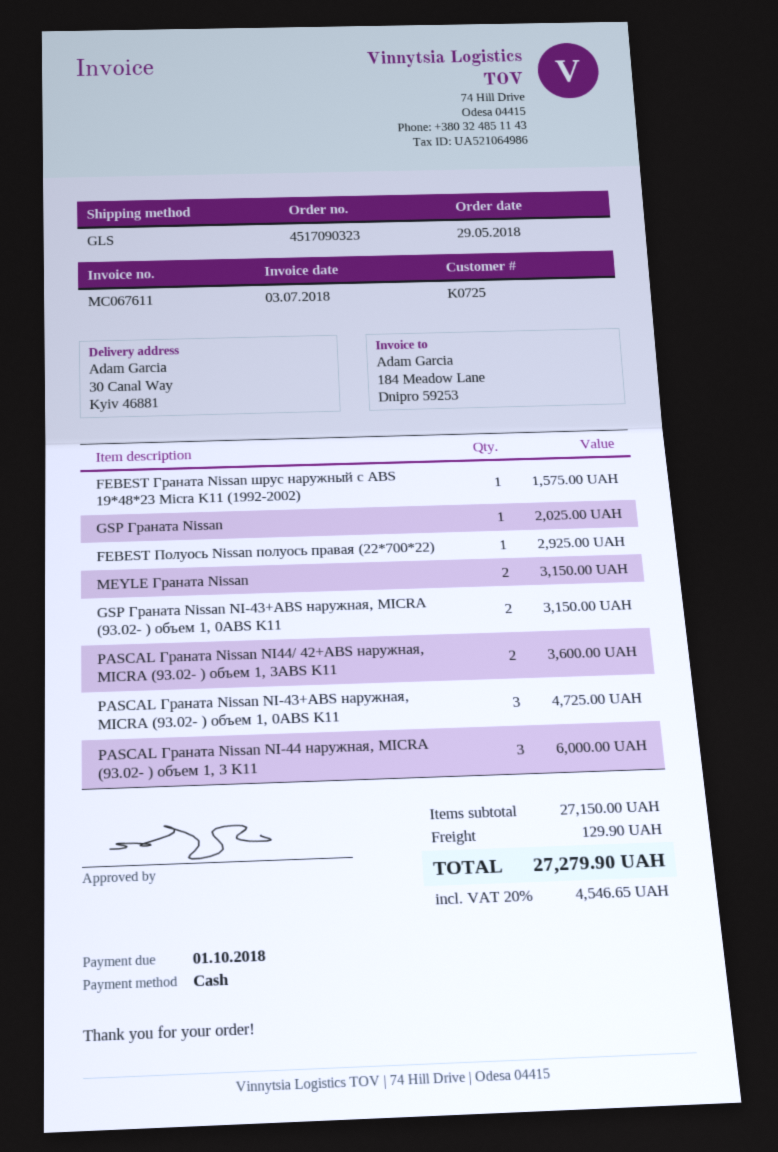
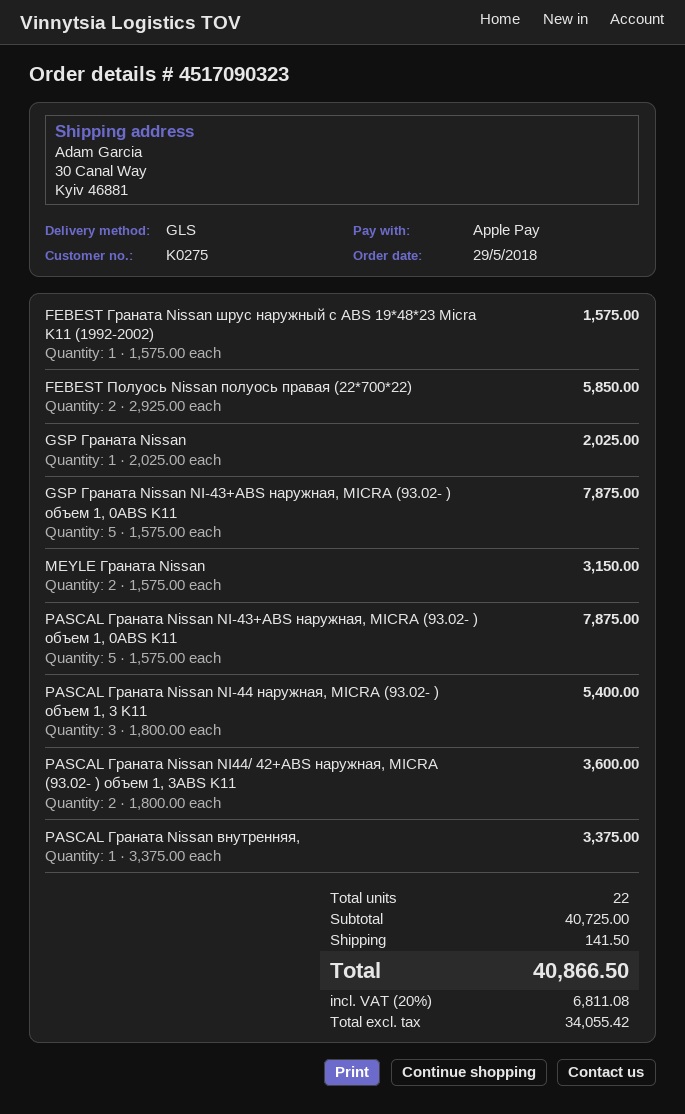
customer number: K0725 -> K0275
payment method: cash -> Apple Pay
FEBEST Полуось Nissan полуось правая (22*700*22): 1 for 2925.00 -> 2 for 5850.00
GSP Граната Nissan NI-43+ABS наружная, MICRA (93.02- ) объем 1, 0ABS K11: 2 for 3150.00 -> 5 for 7875.00
PASCAL Граната Nissan NI-43+ABS наружная, MICRA (93.02- ) объем 1, 0ABS K11: 3 for 4725.00 -> 5 for 7875.00
PASCAL Граната Nissan NI-44 наружная, MICRA (93.02- ) объем 1, 3 K11: 3 for 6000.00 -> 3 for 5400.00
PASCAL Граната Nissan внутренняя,: none -> 1 for 3375.00
subtotal: 27150.00 -> 40725.00
shipping: 129.90 -> 141.50
tax: 20% = 4546.65 -> 20% = 6811.08
total: 27279.90 -> 40866.50

